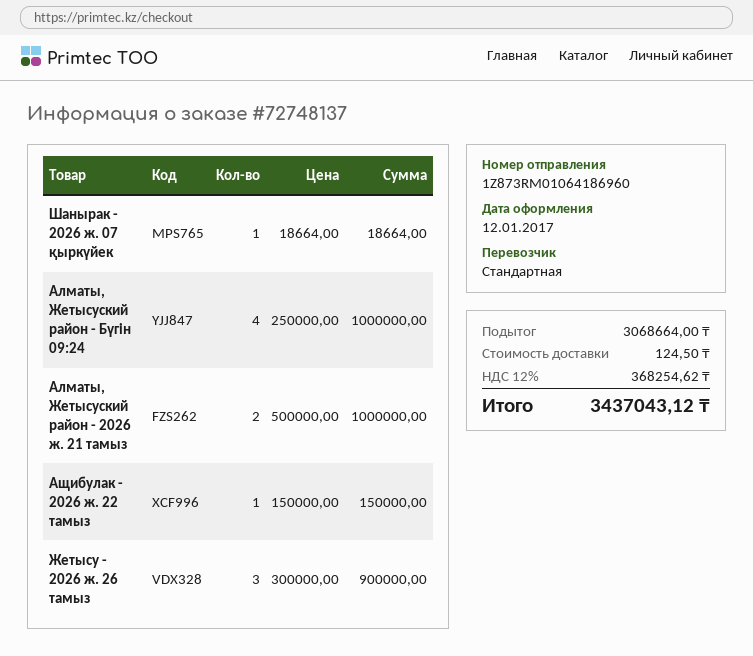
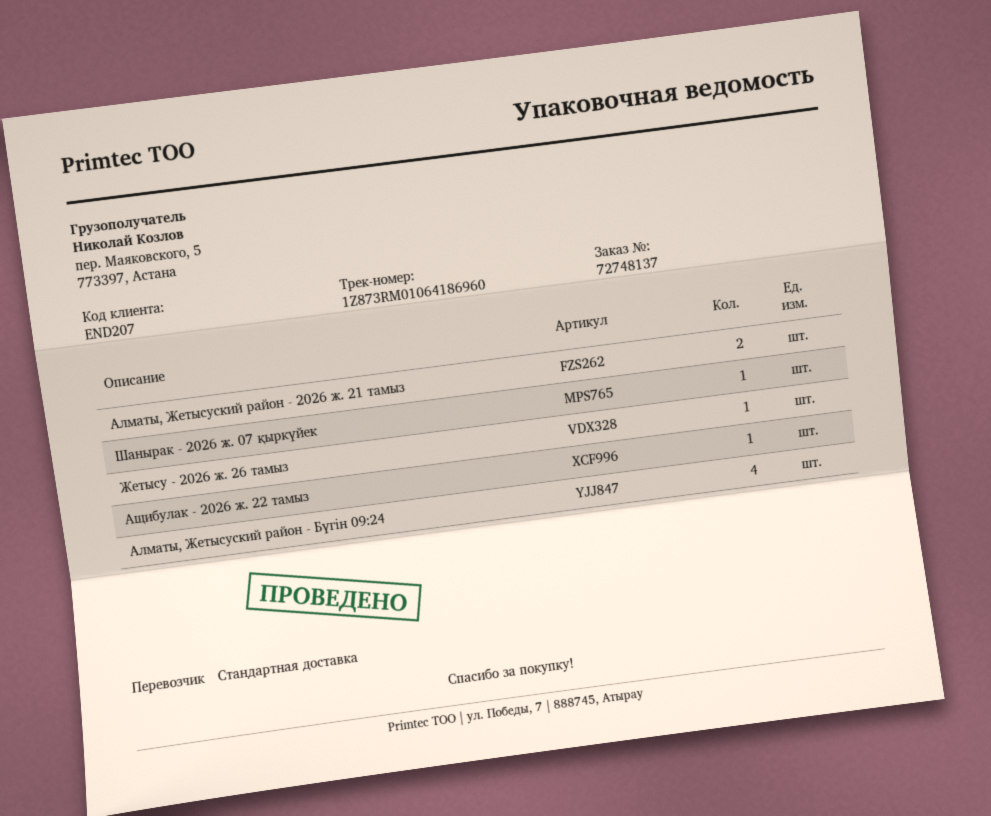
Жетысу - 2026 ж. 26 тамыз: 3 -> 1

